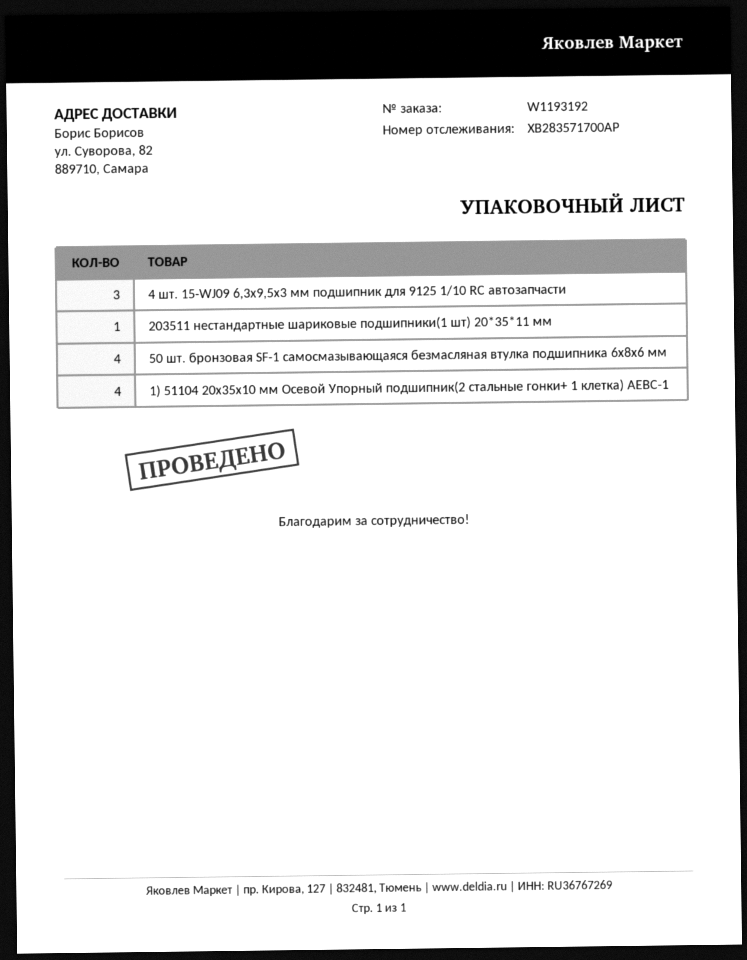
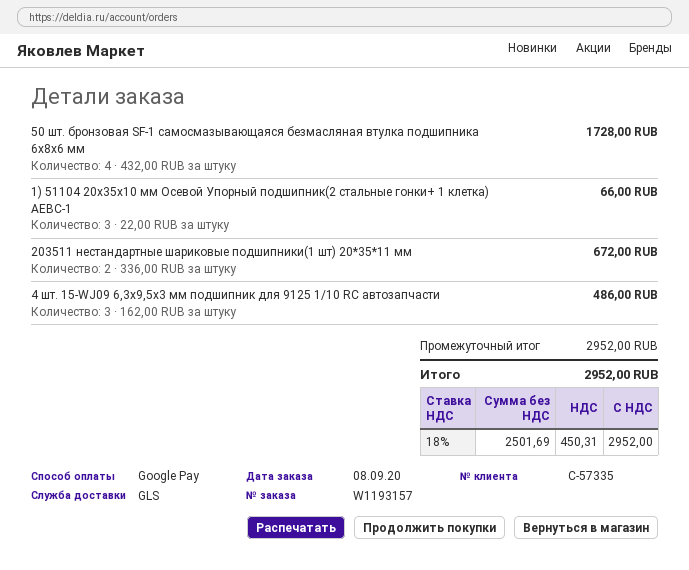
order number: W1193192 -> W1193157
203511 нестандартные шариковые подшипники(1 шт) 20*35*11 мм: 1 -> 2
1) 51104 20x35x10 мм Осевой Упорный подшипник(2 стальные гонки+ 1 клетка) AEBC-1: 4 -> 3

